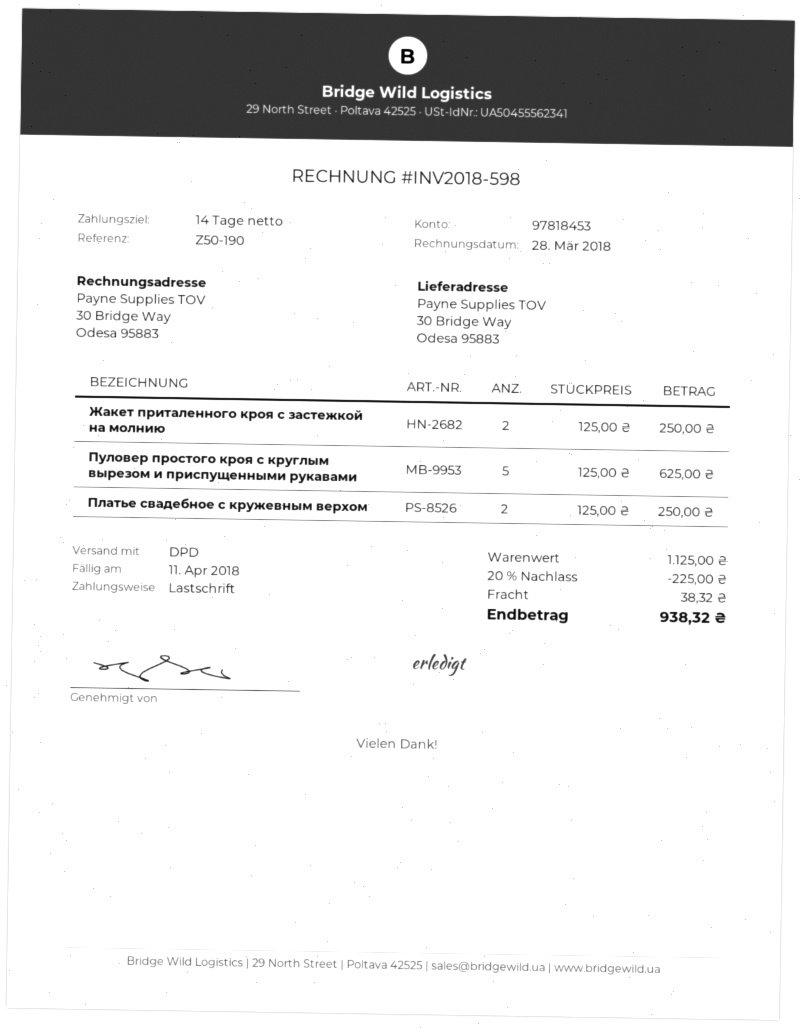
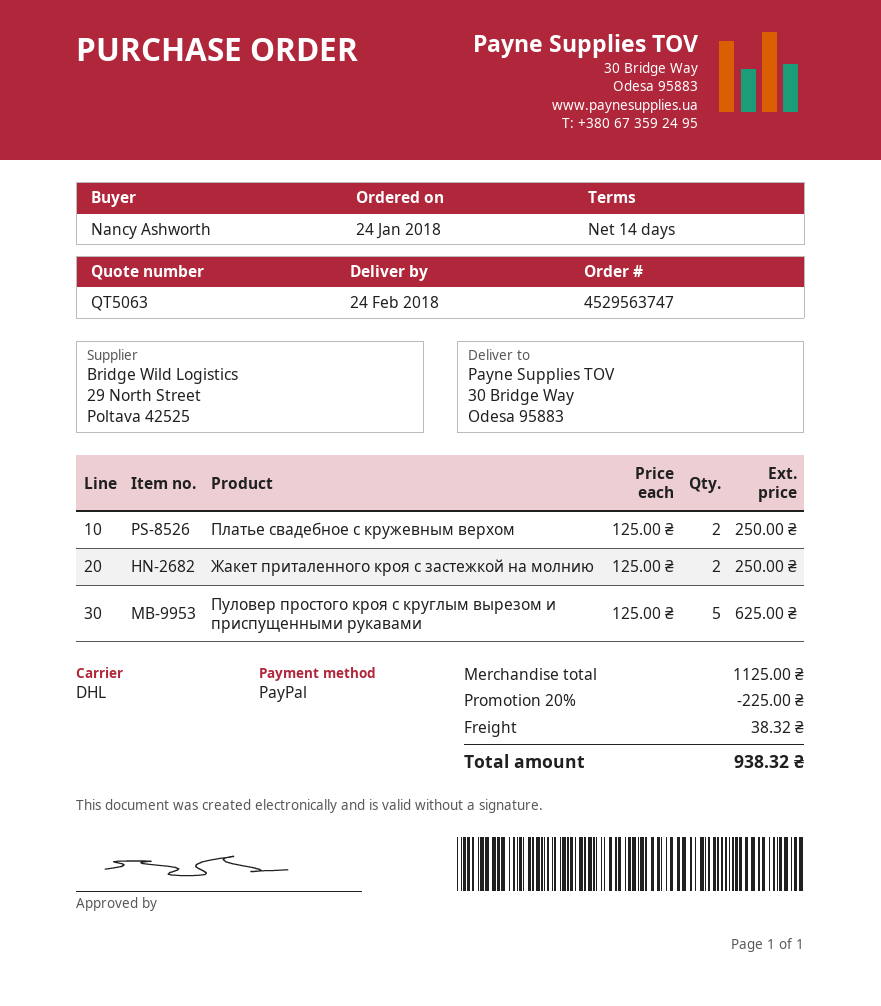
payment method: direct debit -> PayPal
shipping method: DPD -> DHL

